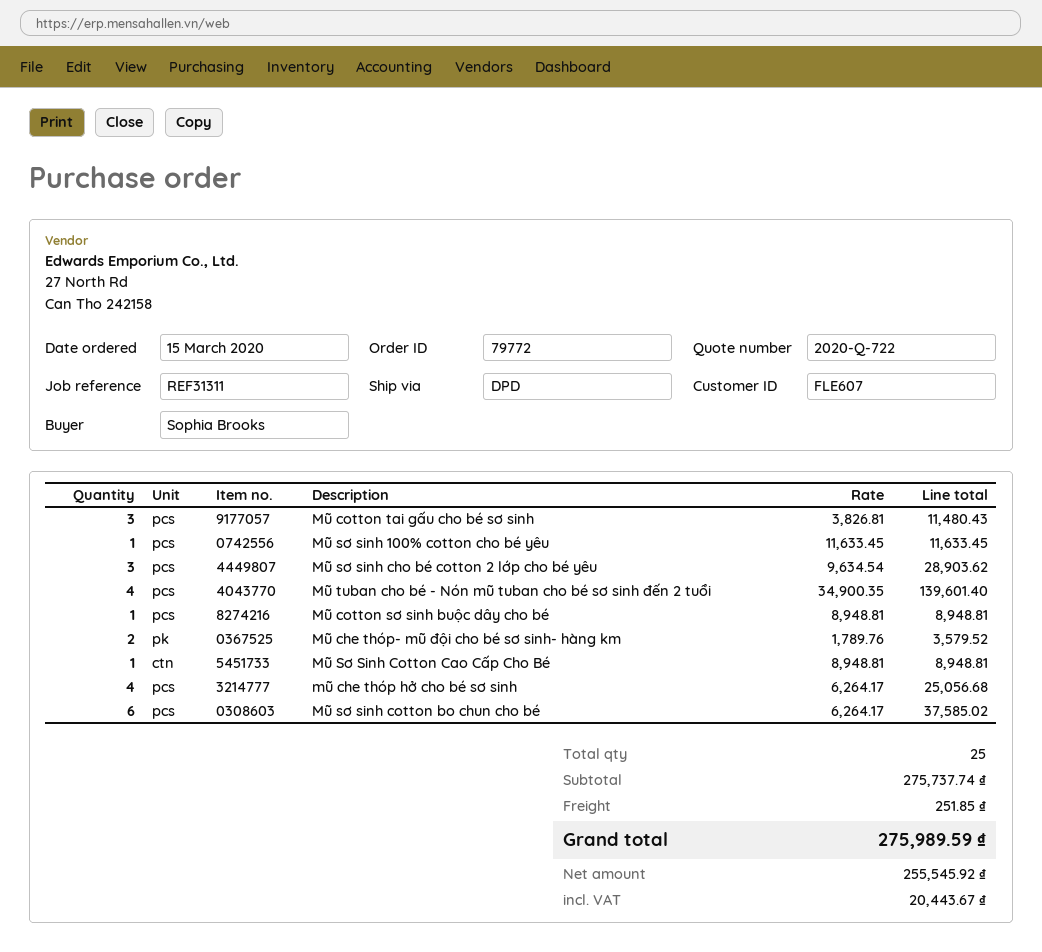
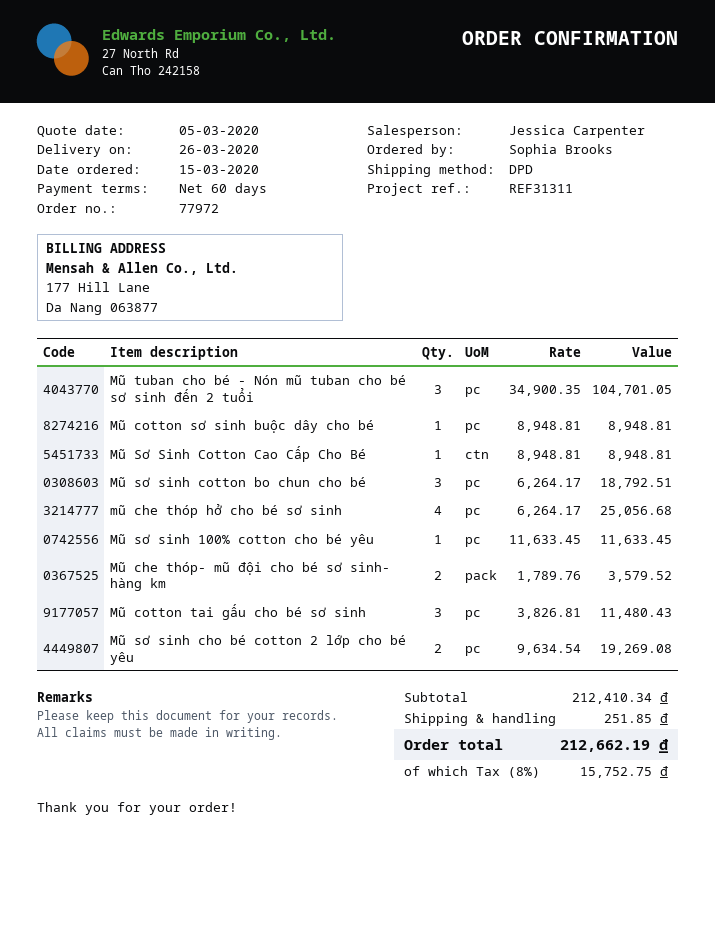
order number: 79772 -> 77972
Mũ sơ sinh cho bé cotton 2 lớp cho bé yêu: 3 x 9634.54 = 28903.62 -> 2 x 9634.54 = 19269.08
Mũ tuban cho bé - Nón mũ tuban cho bé sơ sinh đến 2 tuổi: 4 x 34900.35 = 139601.40 -> 3 x 34900.35 = 104701.05
Mũ sơ sinh cotton bo chun cho bé: 6 x 6264.17 = 37585.02 -> 3 x 6264.17 = 18792.51
subtotal: 275737.74 -> 212410.34
tax: 20443.67 -> 15752.75
total: 275989.59 -> 212662.19

